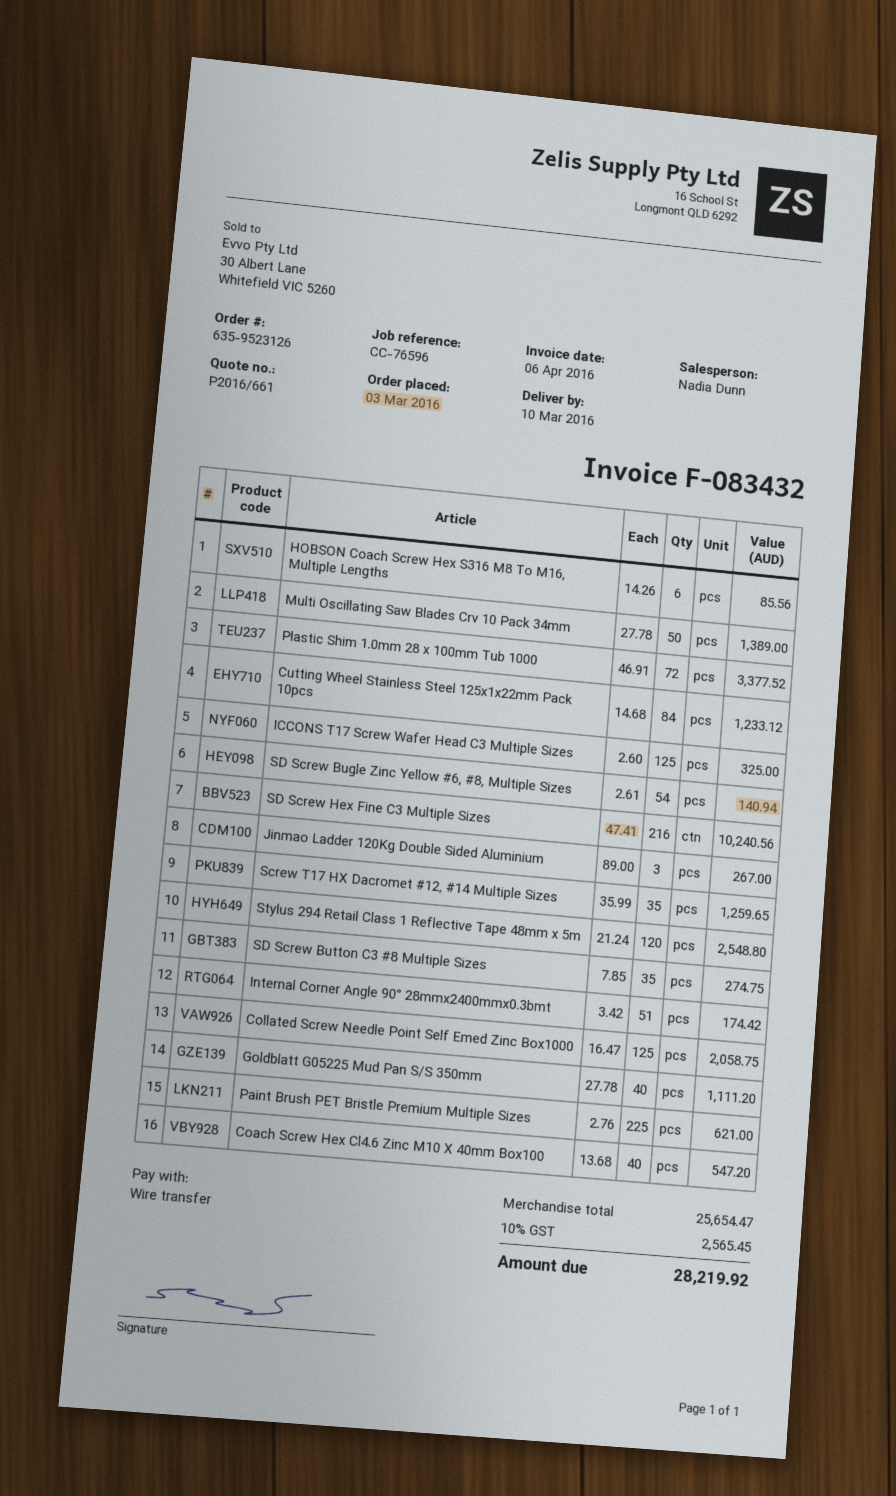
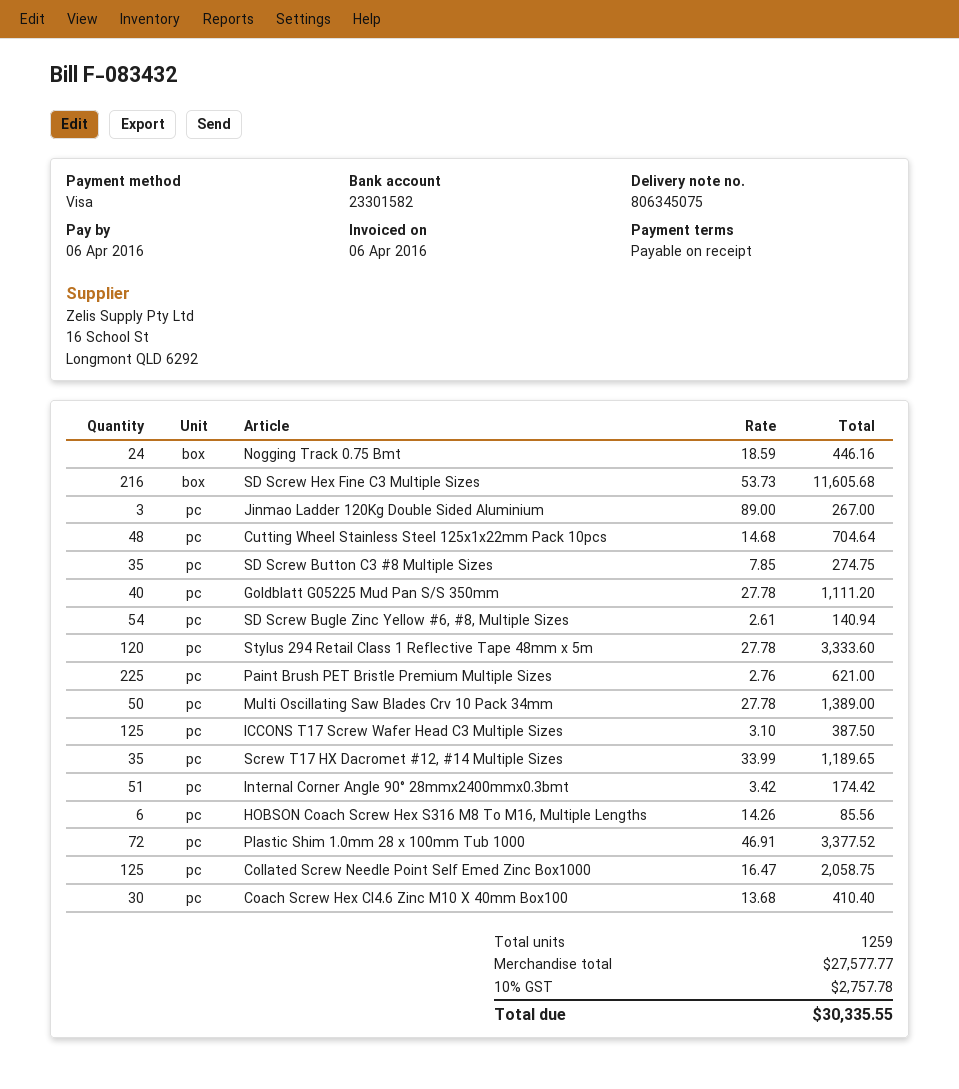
payment method: bank transfer -> Visa
Cutting Wheel Stainless Steel 125x1x22mm Pack 10pcs: 84 x 14.68 = 1233.12 -> 48 x 14.68 = 704.64
ICCONS T17 Screw Wafer Head C3 Multiple Sizes: 125 x 2.60 = 325.00 -> 125 x 3.10 = 387.50
SD Screw Hex Fine C3 Multiple Sizes: 216 x 47.41 = 10240.56 -> 216 x 53.73 = 11605.68
Screw T17 HX Dacromet #12, #14 Multiple Sizes: 35 x 35.99 = 1259.65 -> 35 x 33.99 = 1189.65
Stylus 294 Retail Class 1 Reflective Tape 48mm x 5m: 120 x 21.24 = 2548.80 -> 120 x 27.78 = 3333.60
Coach Screw Hex Cl4.6 Zinc M10 X 40mm Box100: 40 x 13.68 = 547.20 -> 30 x 13.68 = 410.40
Nogging Track 0.75 Bmt: none -> 24 x 18.59 = 446.16
subtotal: 25654.47 -> 27577.77
tax: 10% = 2565.45 -> 10% = 2757.78
total: 28219.92 -> 30335.55

